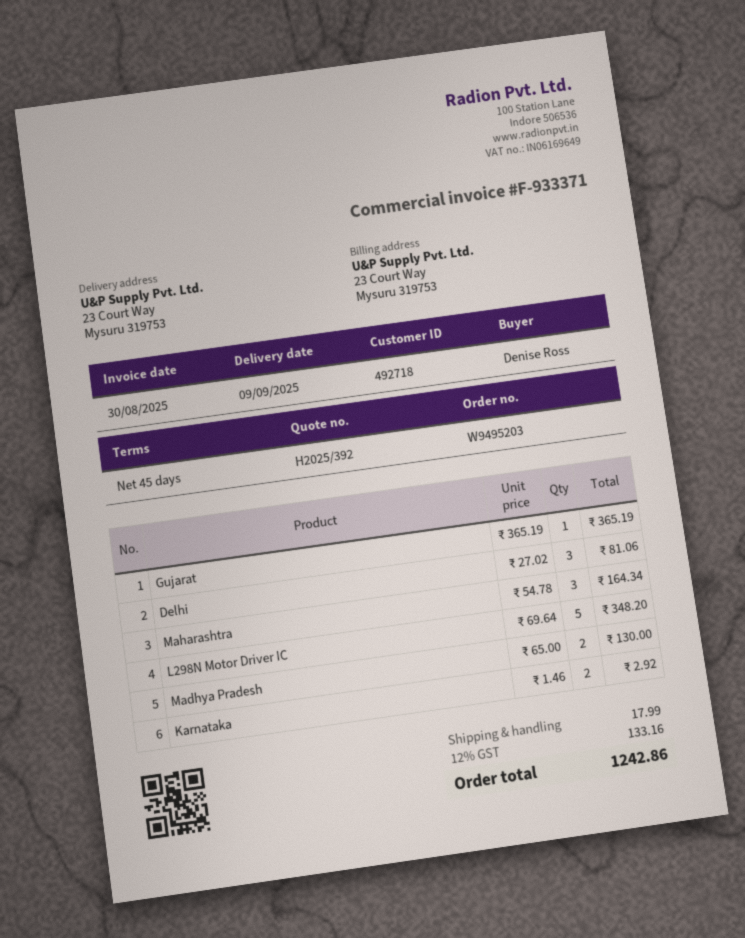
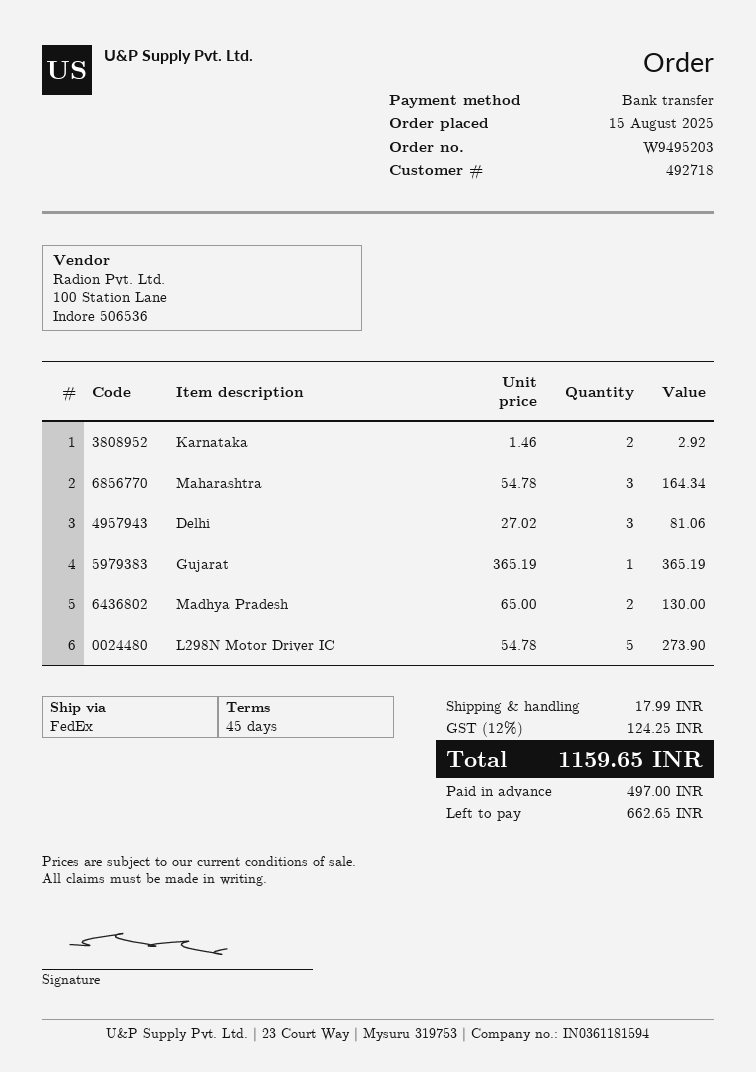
L298N Motor Driver IC: 5 x 69.64 = 348.20 -> 5 x 54.78 = 273.90
tax: 12% = 133.16 -> 12% = 124.25
total: 1242.86 -> 1159.65

